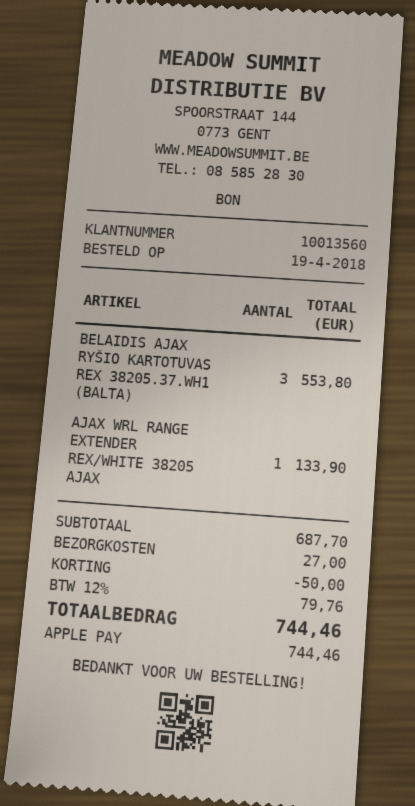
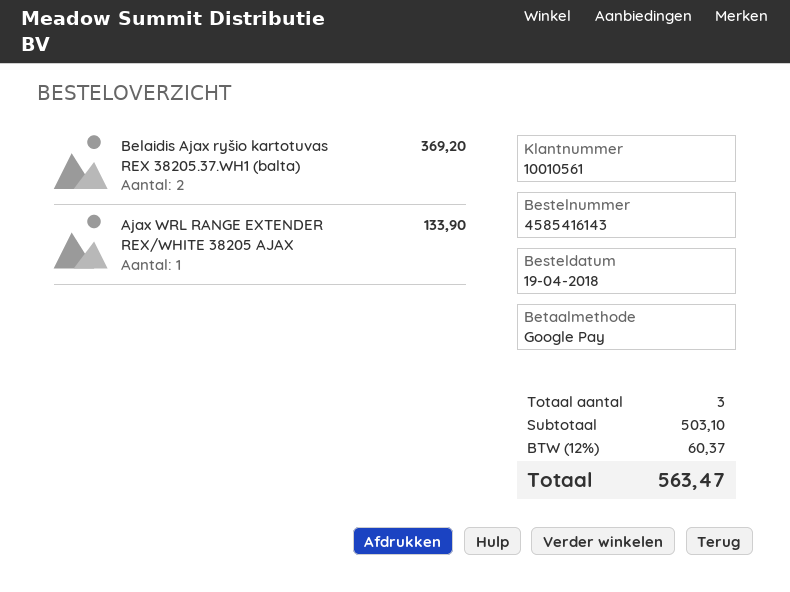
customer number: 10013560 -> 10010561
payment method: Apple Pay -> Google Pay
BELAIDIS AJAX RYŠIO KARTOTUVAS REX 38205.37.WH1 (BALTA): 3 for 553.80 -> 2 for 369.20
subtotal: 687.70 -> 503.10
discount: 50.00 -> none
shipping: 27.00 -> none
tax: 12% = 79.76 -> 12% = 60.37
total: 744.46 -> 563.47

